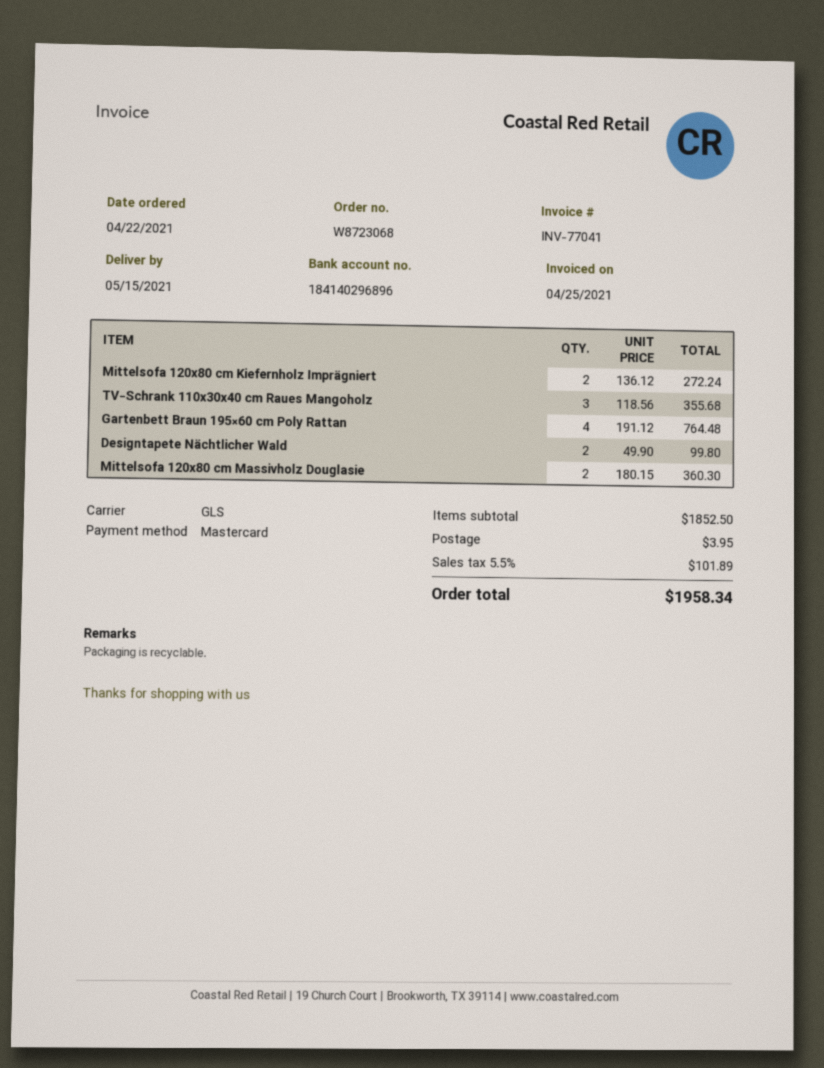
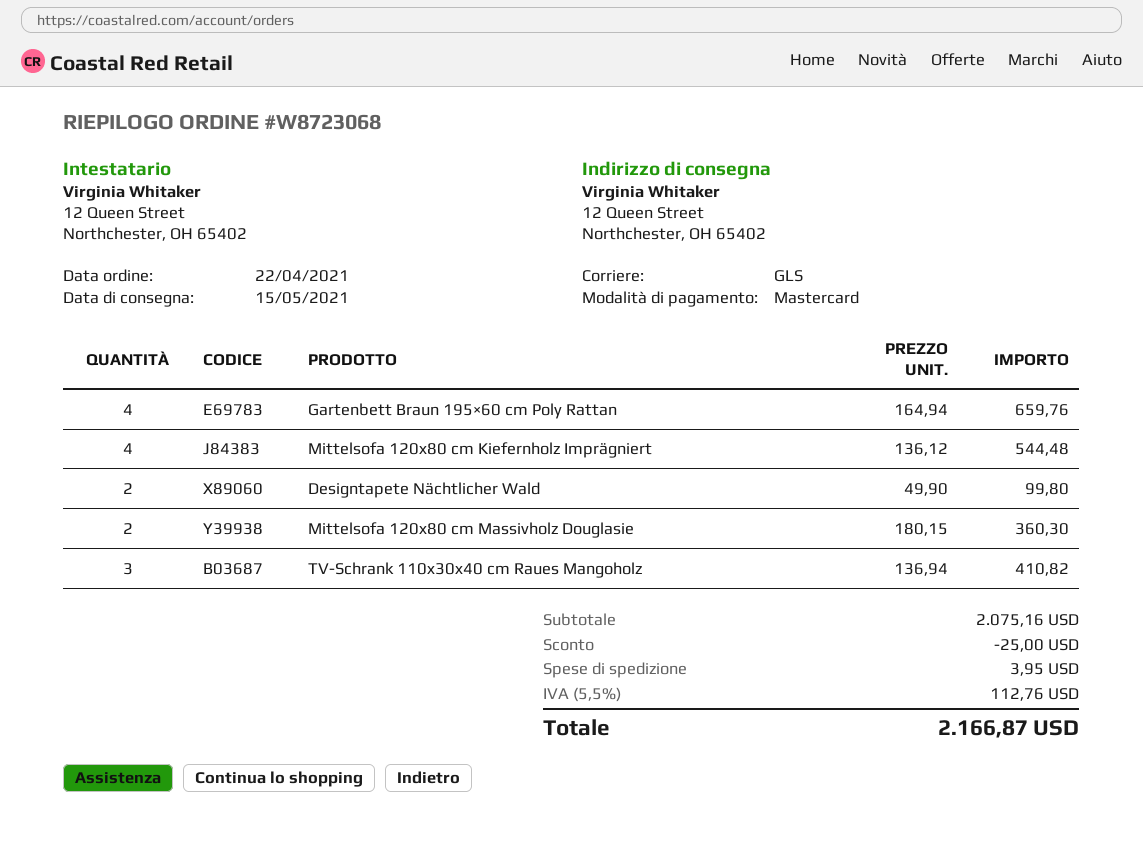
Mittelsofa 120x80 cm Kiefernholz Imprägniert: 2 x 136.12 = 272.24 -> 4 x 136.12 = 544.48
TV-Schrank 110x30x40 cm Raues Mangoholz: 3 x 118.56 = 355.68 -> 3 x 136.94 = 410.82
Gartenbett Braun 195×60 cm Poly Rattan: 4 x 191.12 = 764.48 -> 4 x 164.94 = 659.76
subtotal: 1852.50 -> 2075.16
discount: none -> 25.00
tax: 5.5% = 101.89 -> 5.5% = 112.76
total: 1958.34 -> 2166.87

